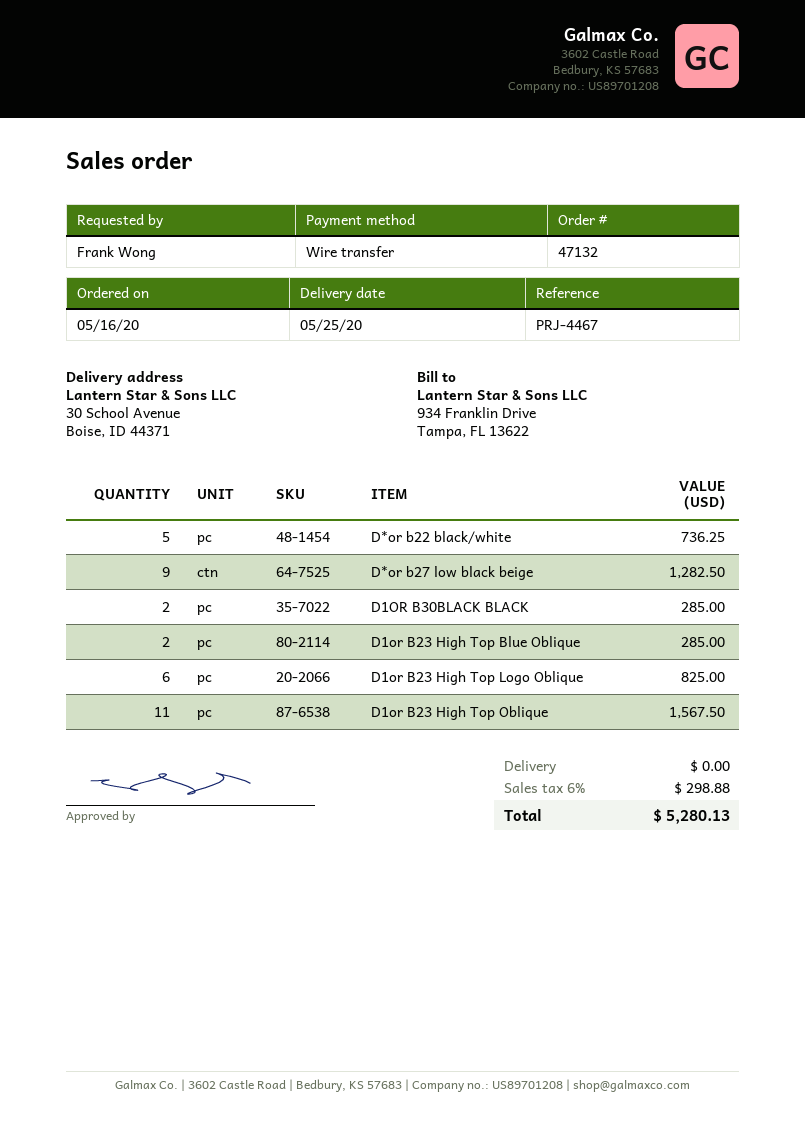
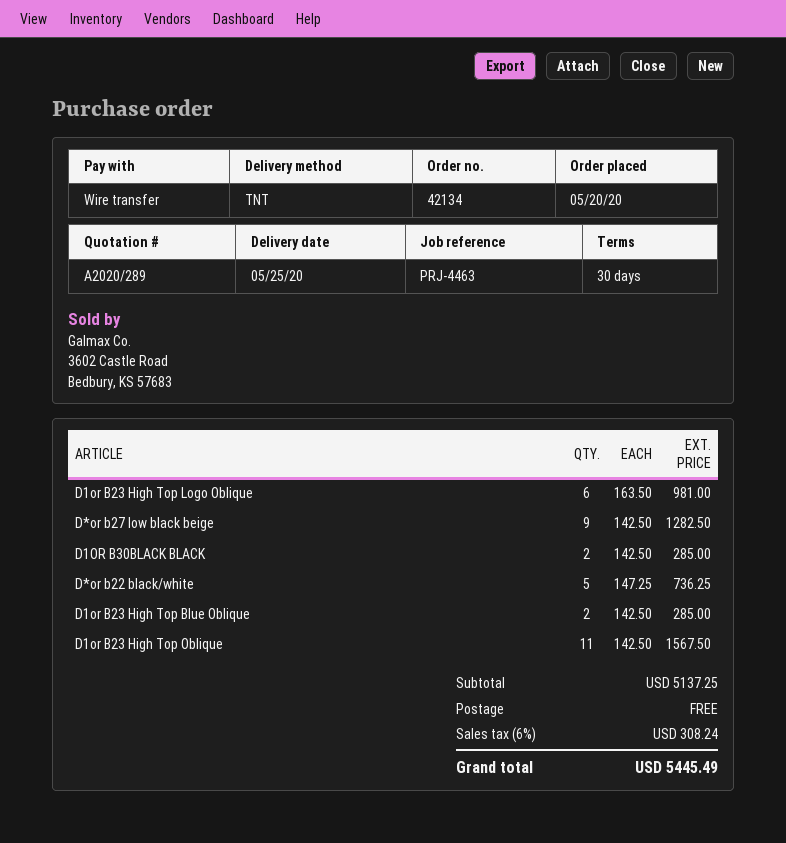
order number: 47132 -> 42134
order date: 2020-05-16 -> 2020-05-20
reference: PRJ-4467 -> PRJ-4463
D1or B23 High Top Logo Oblique: 6 for 825.00 -> 6 for 981.00
tax: 6% = 298.88 -> 6% = 308.24
total: 5280.13 -> 5445.49

